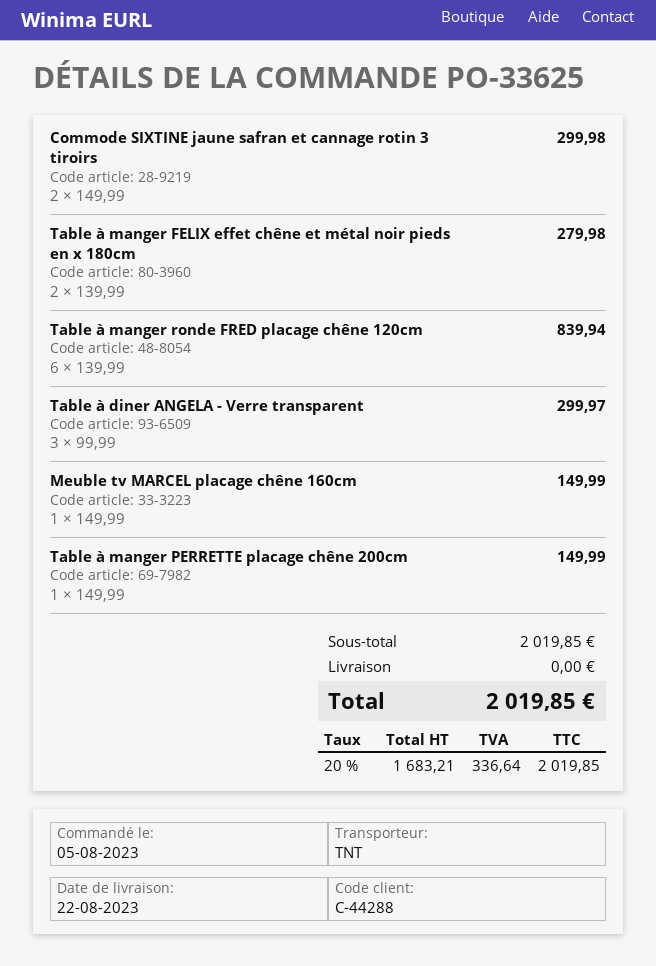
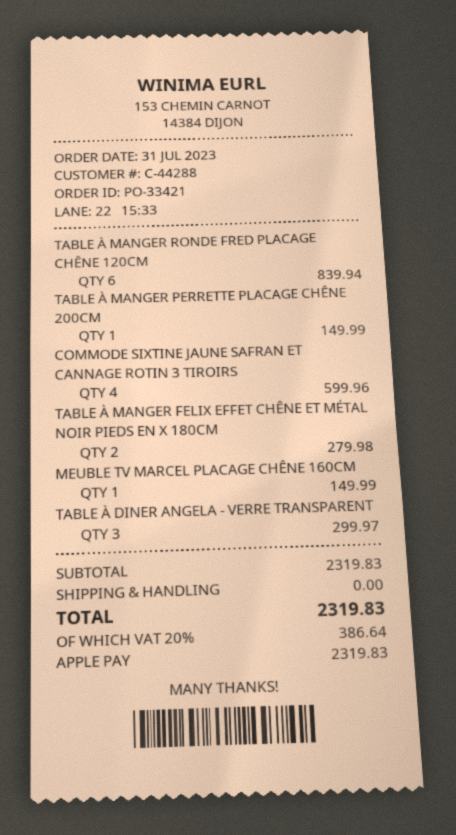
order number: PO-33625 -> PO-33421
order date: 2023-08-05 -> 2023-07-31
Commode SIXTINE jaune safran et cannage rotin 3 tiroirs: 2 for 299.98 -> 4 for 599.96
subtotal: 2019.85 -> 2319.83
tax: 20% = 336.64 -> 20% = 386.64
total: 2019.85 -> 2319.83

